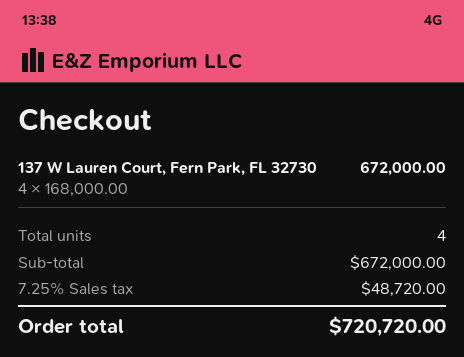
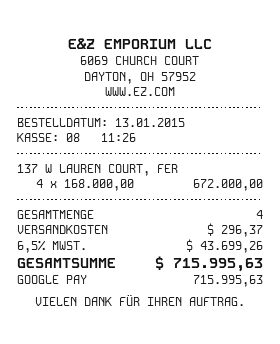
shipping: none -> 296.37
tax: 7.25% = 48720.00 -> 6.5% = 43699.26
total: 720720.00 -> 715995.63

